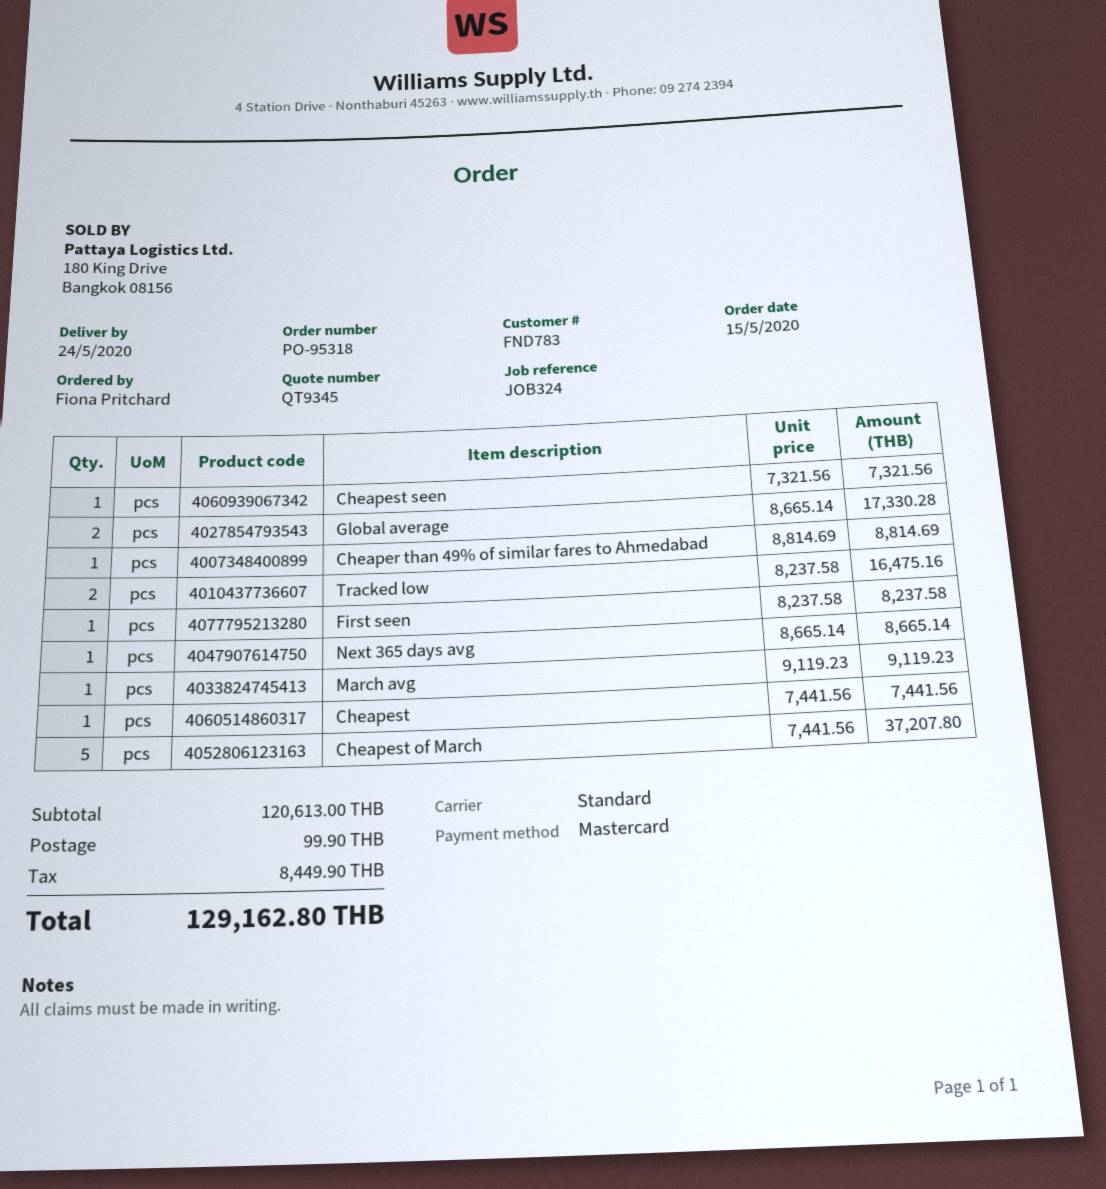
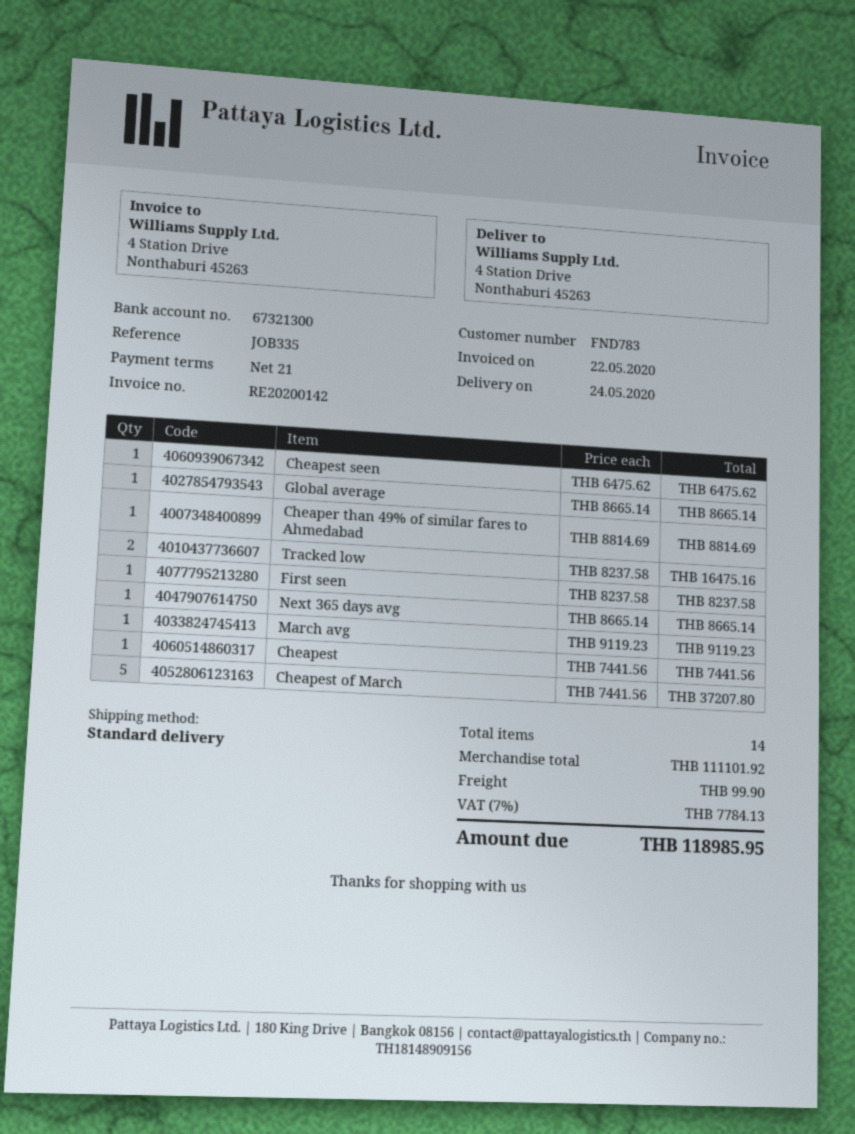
reference: JOB324 -> JOB335
Cheapest seen: 1 x 7321.56 = 7321.56 -> 1 x 6475.62 = 6475.62
Global average: 2 x 8665.14 = 17330.28 -> 1 x 8665.14 = 8665.14
subtotal: 120613.00 -> 111101.92
tax: 8449.90 -> 7784.13
total: 129162.80 -> 118985.95

